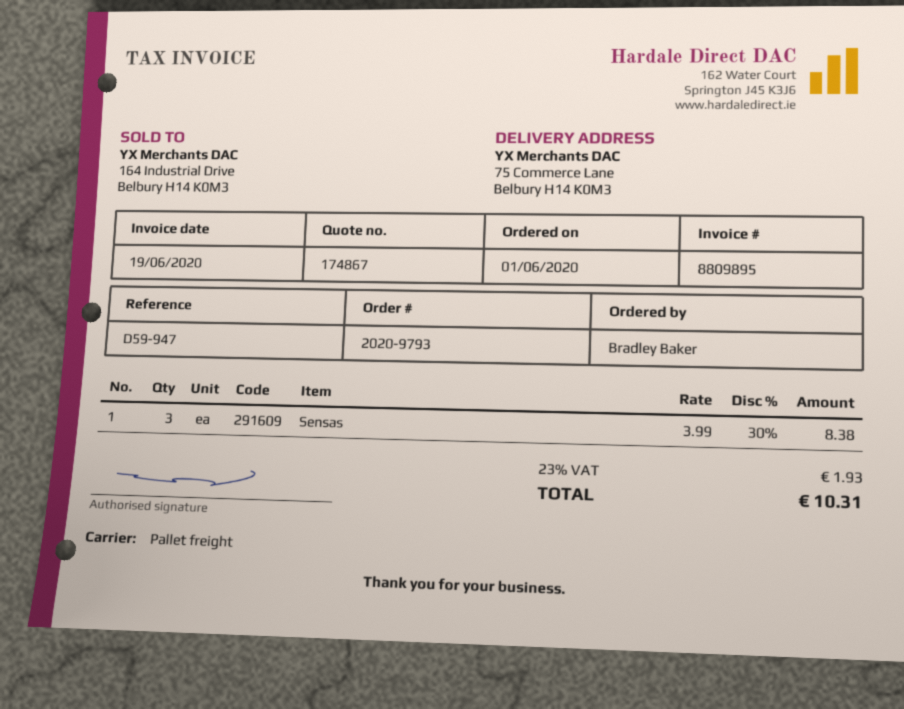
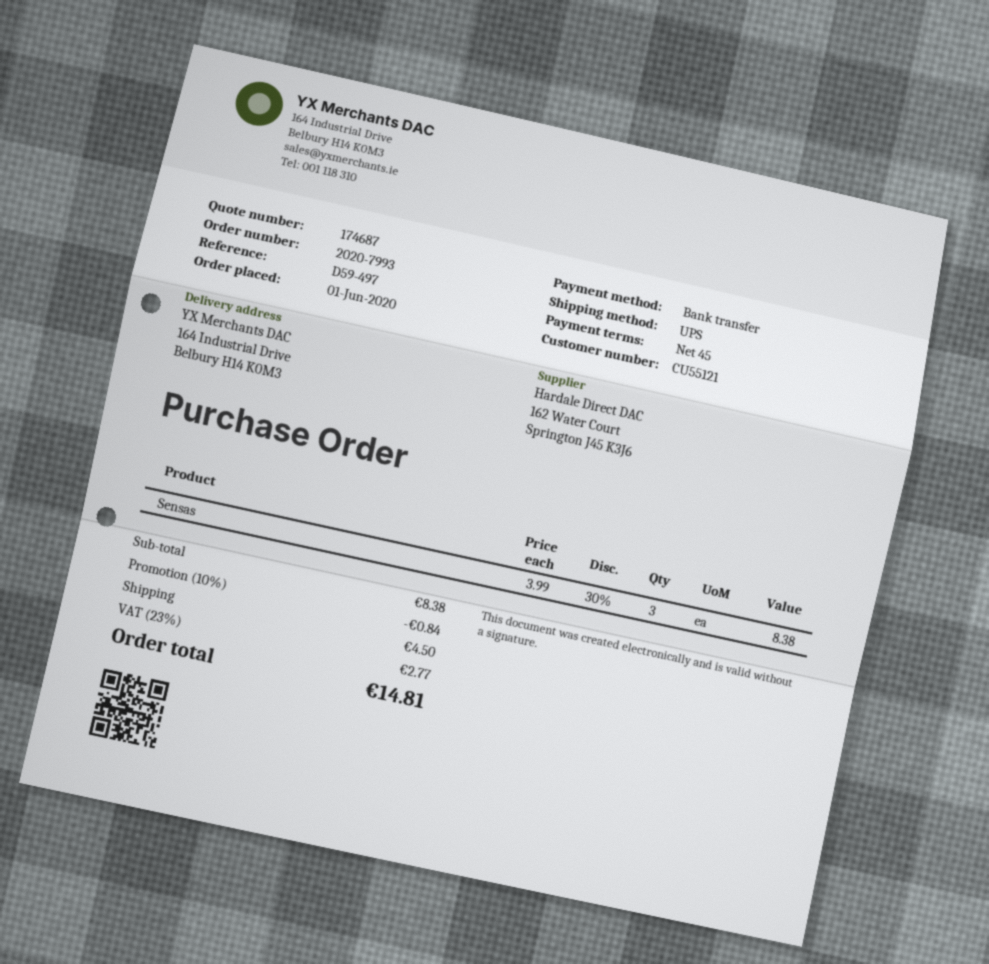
quote number: 174867 -> 174687
order number: 2020-9793 -> 2020-7993
reference: D59-947 -> D59-497
shipping method: pallet freight -> UPS
ship to: 75 Commerce Lane, Belbury H14 K0M3 -> 164 Industrial Drive, Belbury H14 K0M3
discount: none -> 10% = 0.84
shipping: none -> 4.50
tax: 23% = 1.93 -> 23% = 2.77
total: 10.31 -> 14.81

